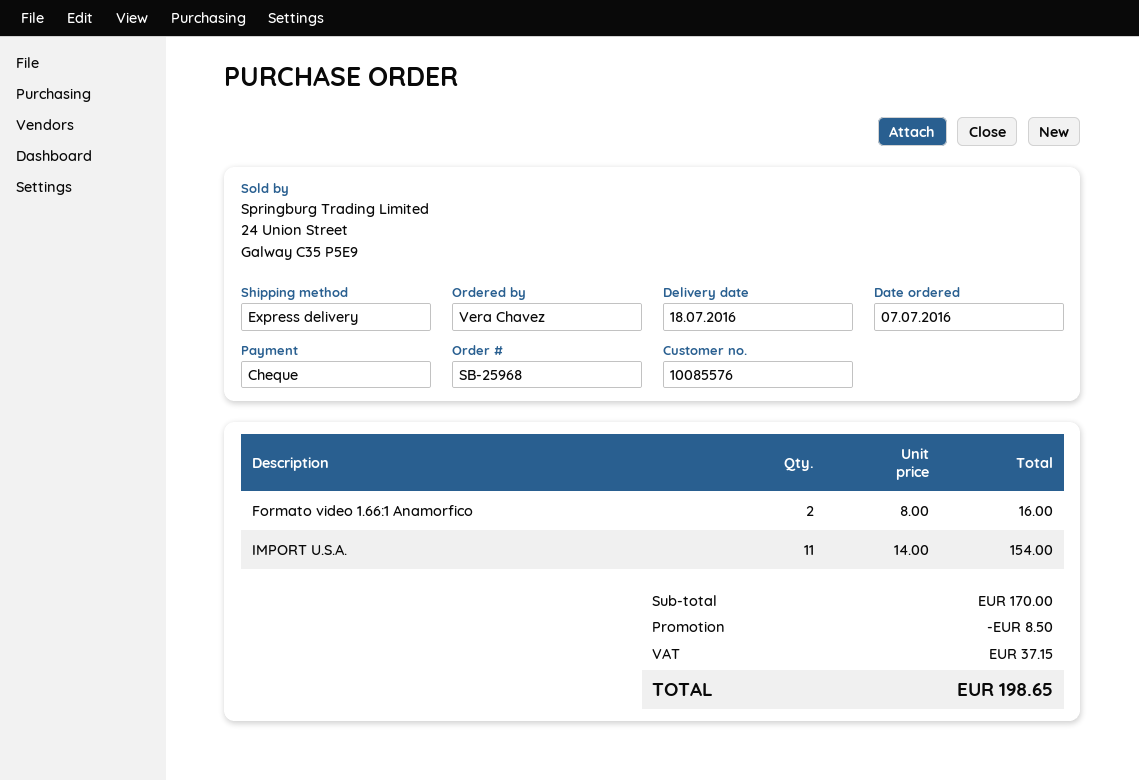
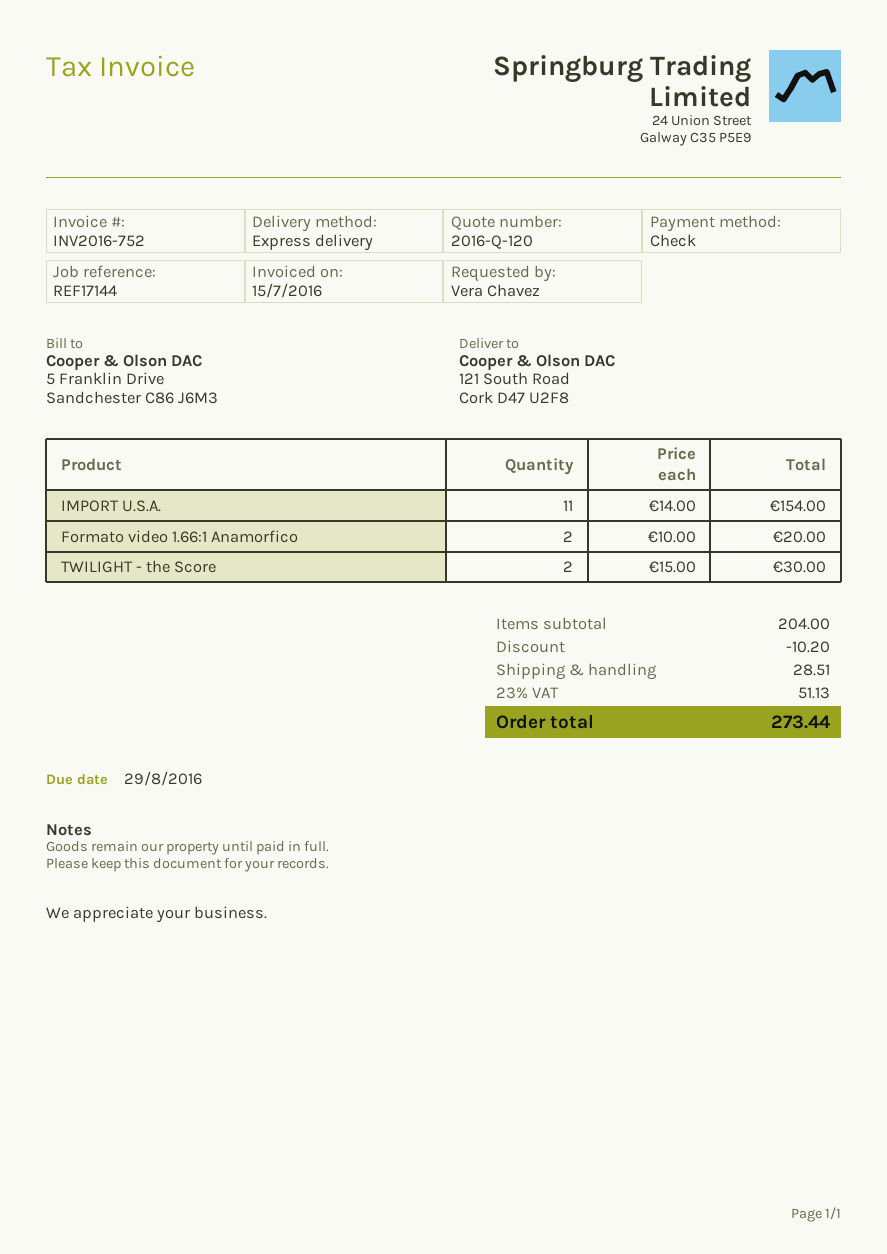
Formato video 1.66:1 Anamorfico: 2 x 8.00 = 16.00 -> 2 x 10.00 = 20.00
TWILIGHT - the Score: none -> 2 x 15.00 = 30.00
subtotal: 170.00 -> 204.00
discount: 8.50 -> 10.20
shipping: none -> 28.51
tax: 37.15 -> 51.13
total: 198.65 -> 273.44

